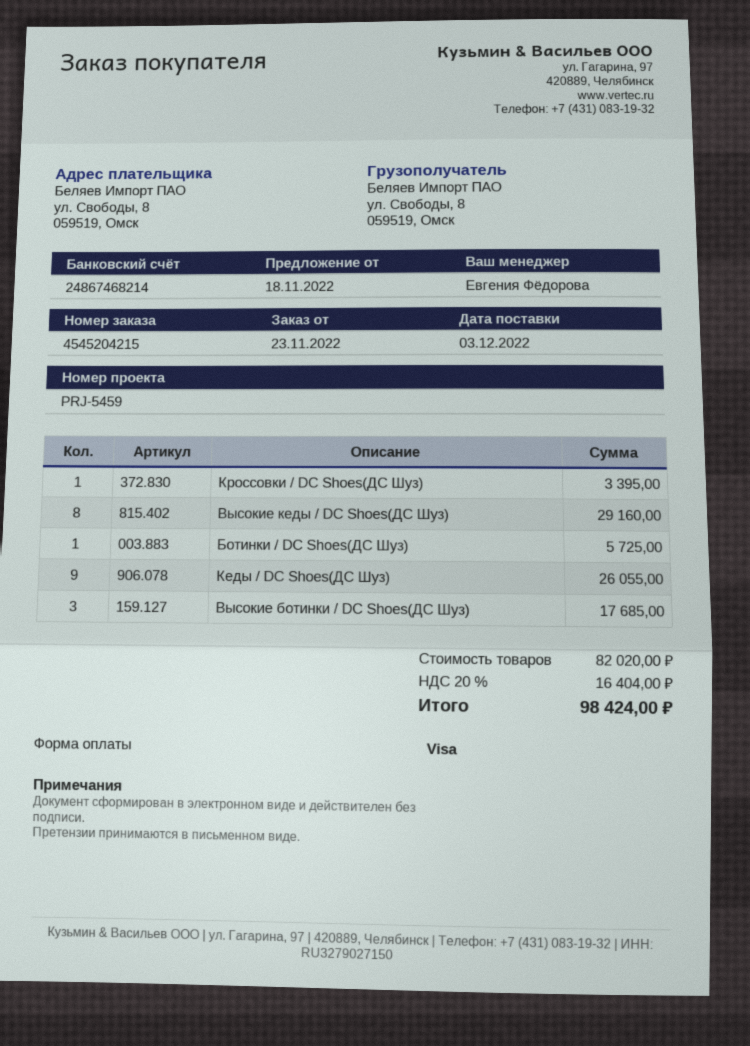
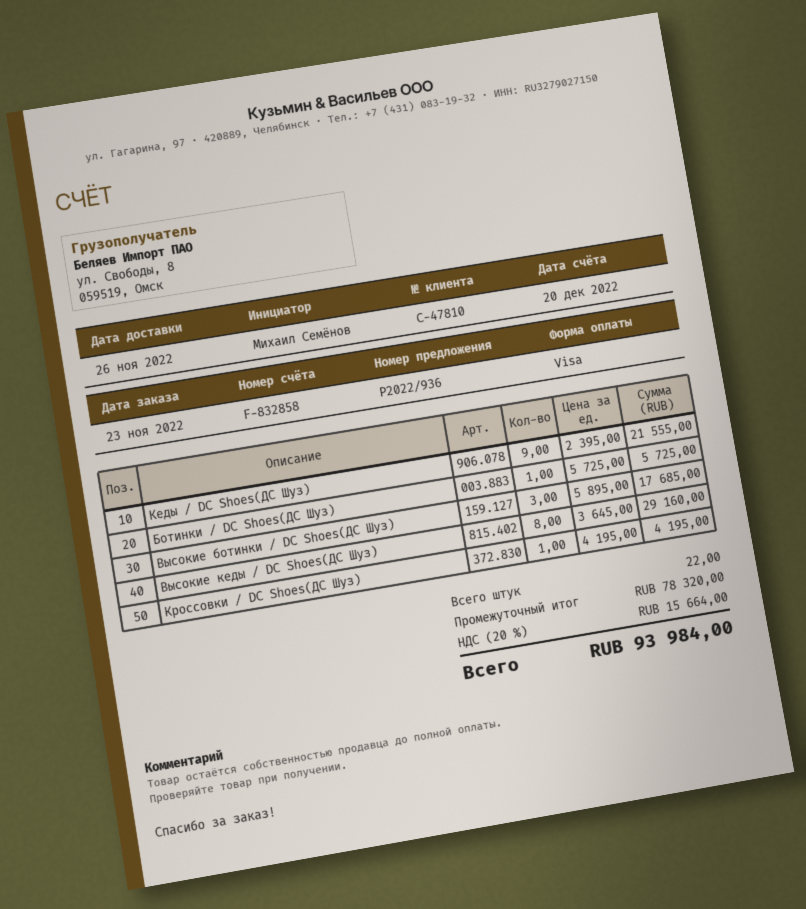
delivery date: 2022-12-03 -> 2022-11-26
Кроссовки / DС Shoes(ДС Шуз): 1 for 3395.00 -> 1 for 4195.00
Кеды / DС Shoes(ДС Шуз): 9 for 26055.00 -> 9 for 21555.00
subtotal: 82020.00 -> 78320.00
tax: 20% = 16404.00 -> 20% = 15664.00
total: 98424.00 -> 93984.00

